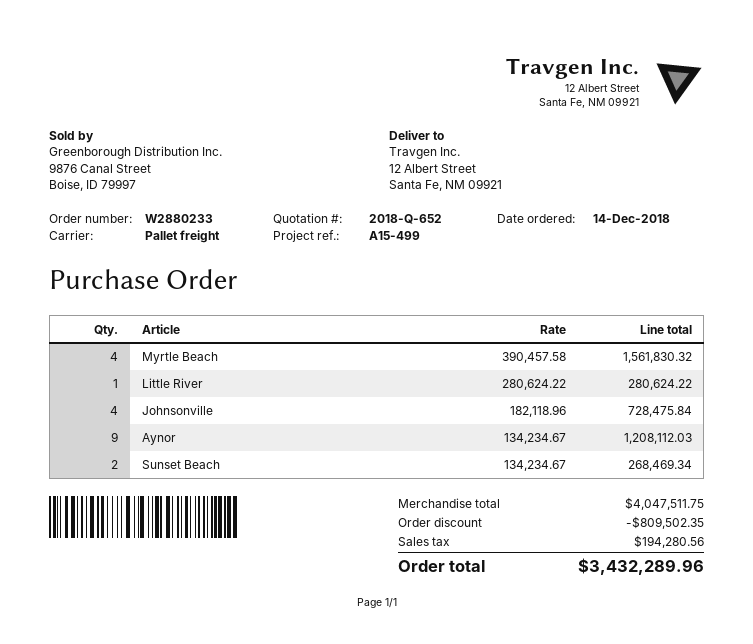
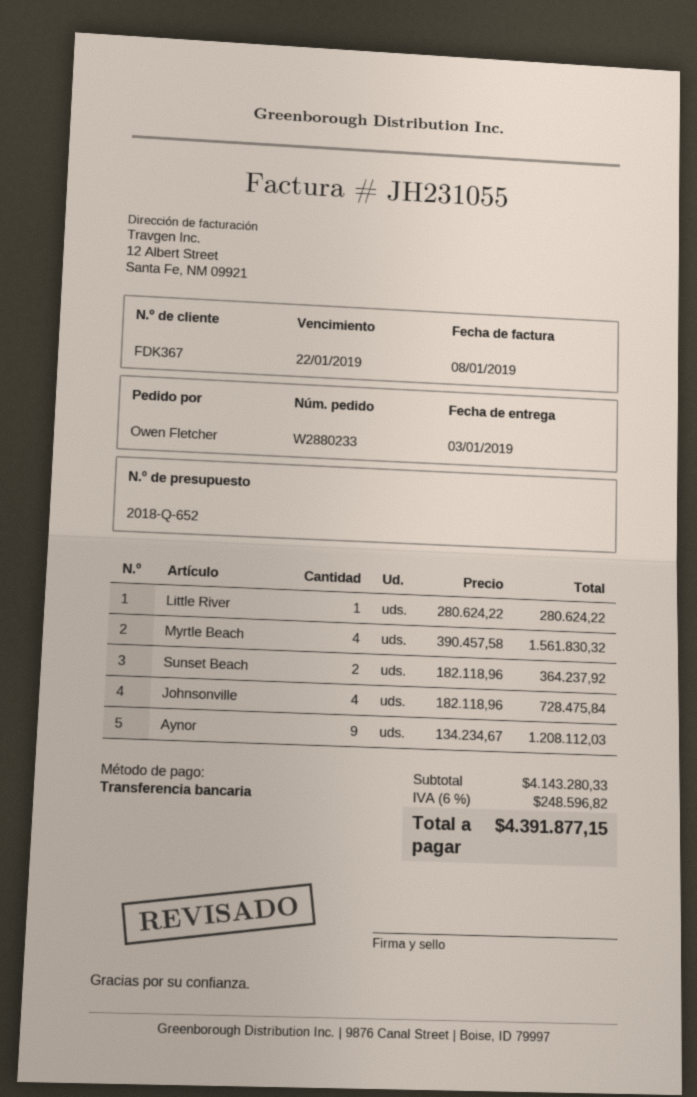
Sunset Beach: 2 x 134234.67 = 268469.34 -> 2 x 182118.96 = 364237.92
subtotal: 4047511.75 -> 4143280.33
discount: 809502.35 -> none
tax: 194280.56 -> 248596.82
total: 3432289.96 -> 4391877.15

